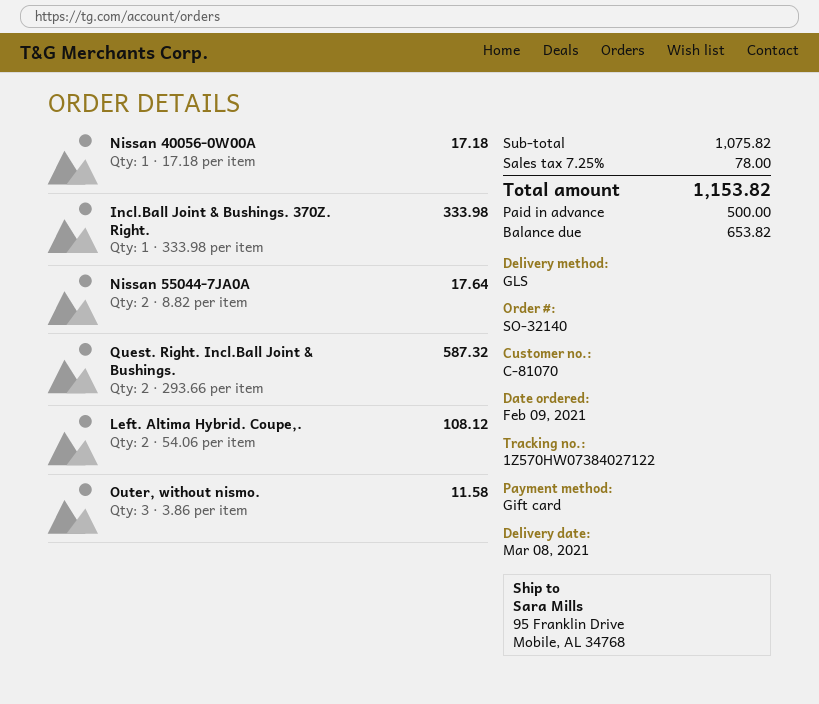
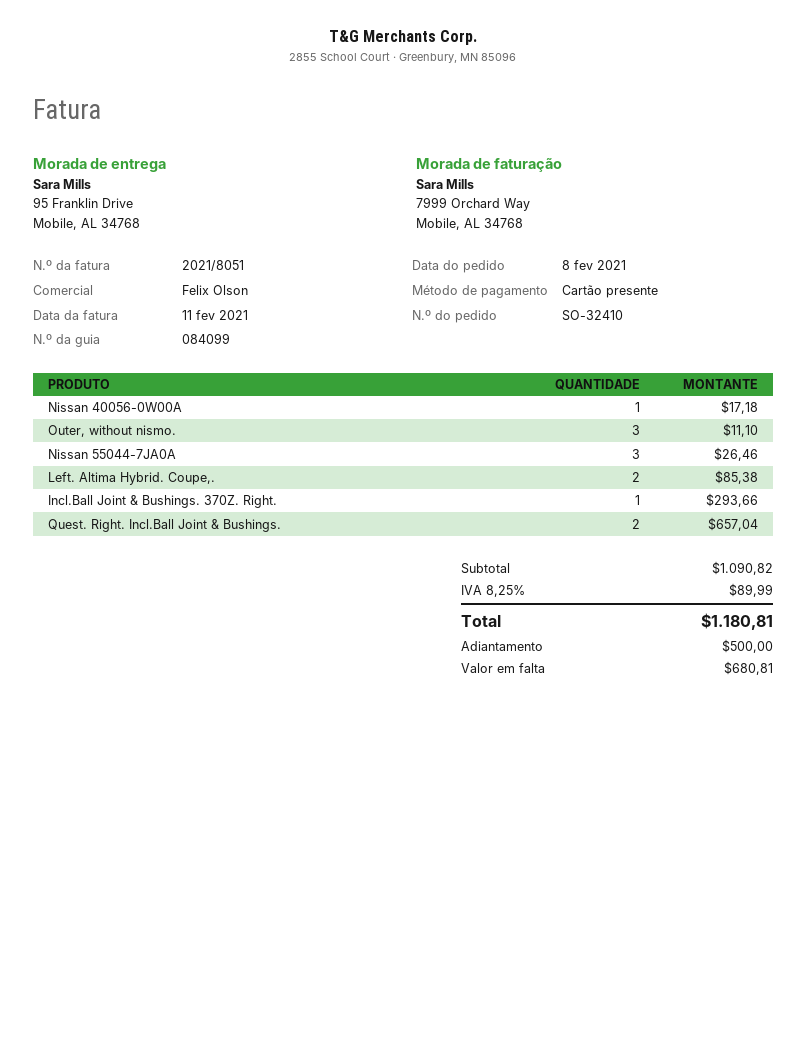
order number: SO-32140 -> SO-32410
order date: 2021-02-09 -> 2021-02-08
Incl.Ball Joint & Bushings. 370Z. Right.: 1 for 333.98 -> 1 for 293.66
Nissan 55044-7JA0A: 2 for 17.64 -> 3 for 26.46
Quest. Right. Incl.Ball Joint & Bushings.: 2 for 587.32 -> 2 for 657.04
Left. Altima Hybrid. Coupe,.: 2 for 108.12 -> 2 for 85.38
Outer, without nismo.: 3 for 11.58 -> 3 for 11.10
subtotal: 1075.82 -> 1090.82
tax: 7.25% = 78.00 -> 8.25% = 89.99
total: 1153.82 -> 1180.81
balance: 653.82 -> 680.81

